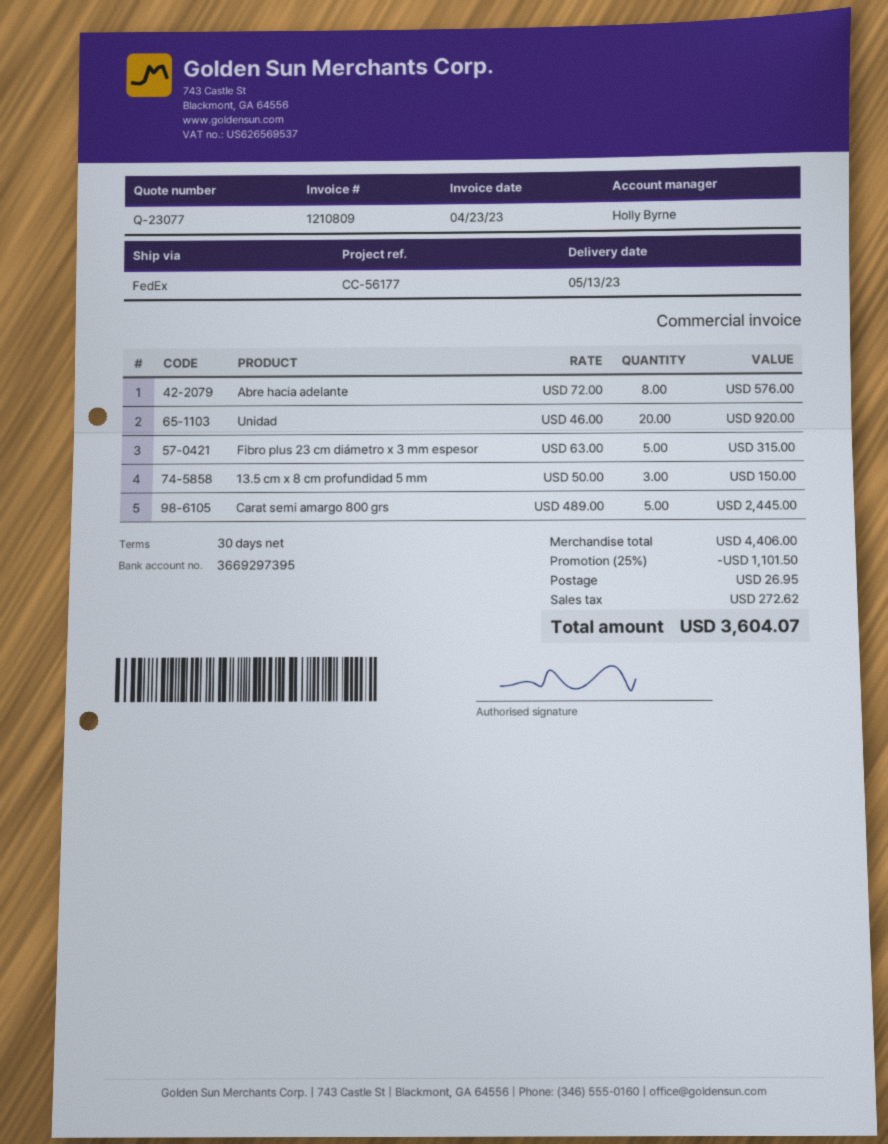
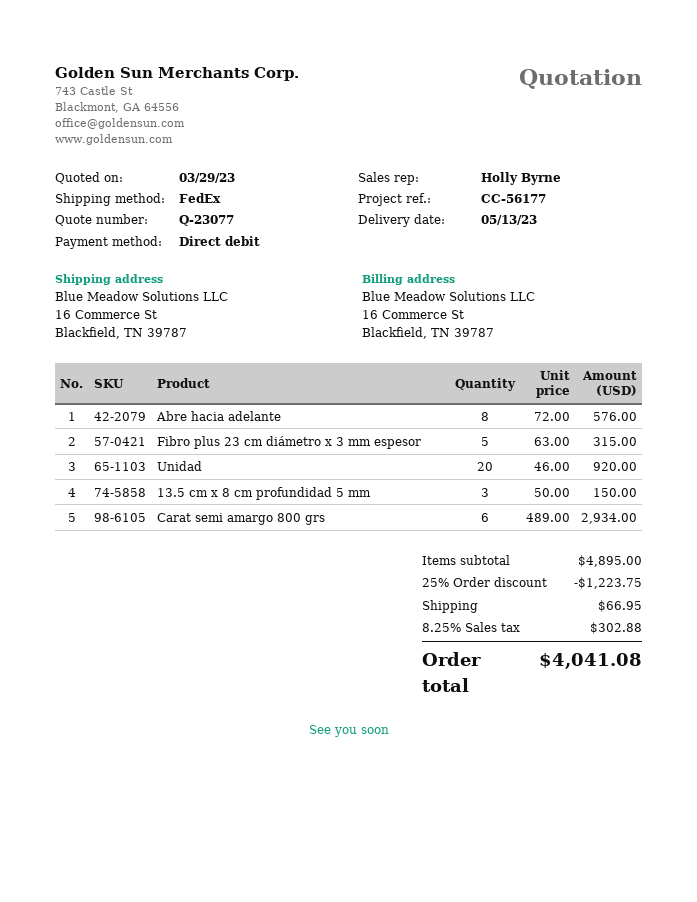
Carat semi amargo 800 grs: 5 x 489.00 = 2445.00 -> 6 x 489.00 = 2934.00
subtotal: 4406.00 -> 4895.00
discount: 25% = 1101.50 -> 25% = 1223.75
shipping: 26.95 -> 66.95
tax: 272.62 -> 302.88
total: 3604.07 -> 4041.08

